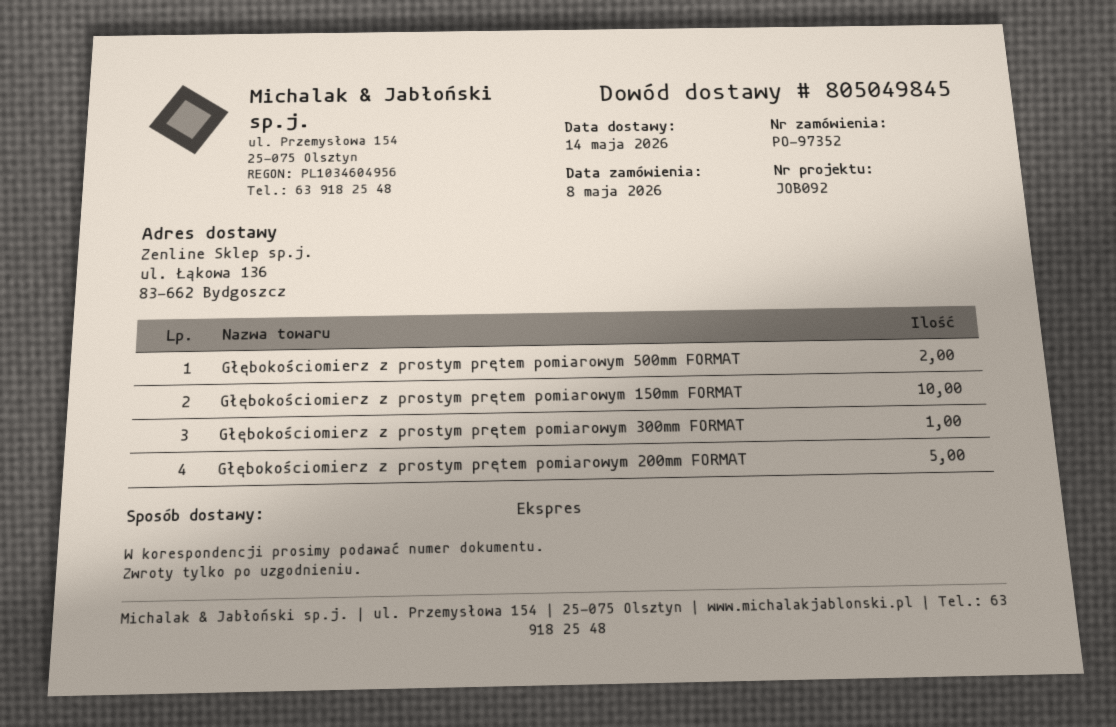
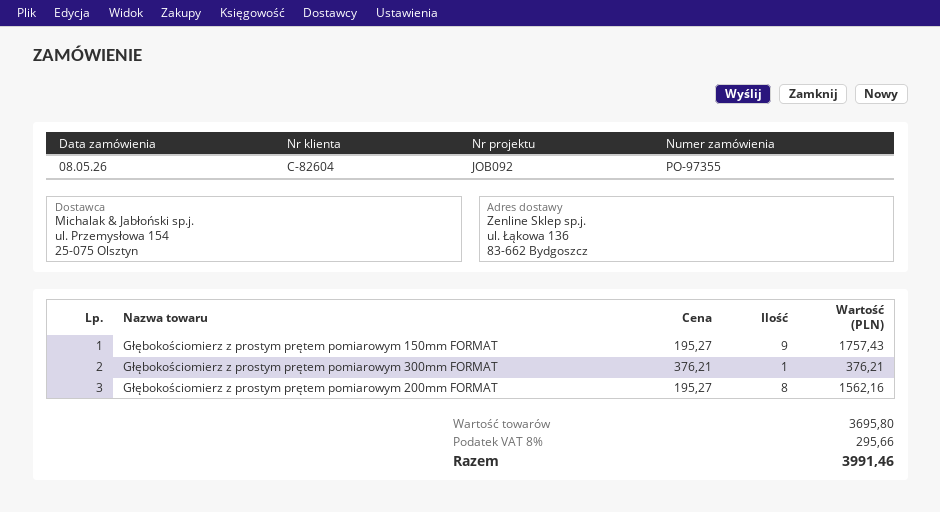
order number: PO-97352 -> PO-97355
Głębokościomierz z prostym prętem pomiarowym 500mm FORMAT: 2 -> none
Głębokościomierz z prostym prętem pomiarowym 150mm FORMAT: 10 -> 9
Głębokościomierz z prostym prętem pomiarowym 200mm FORMAT: 5 -> 8

